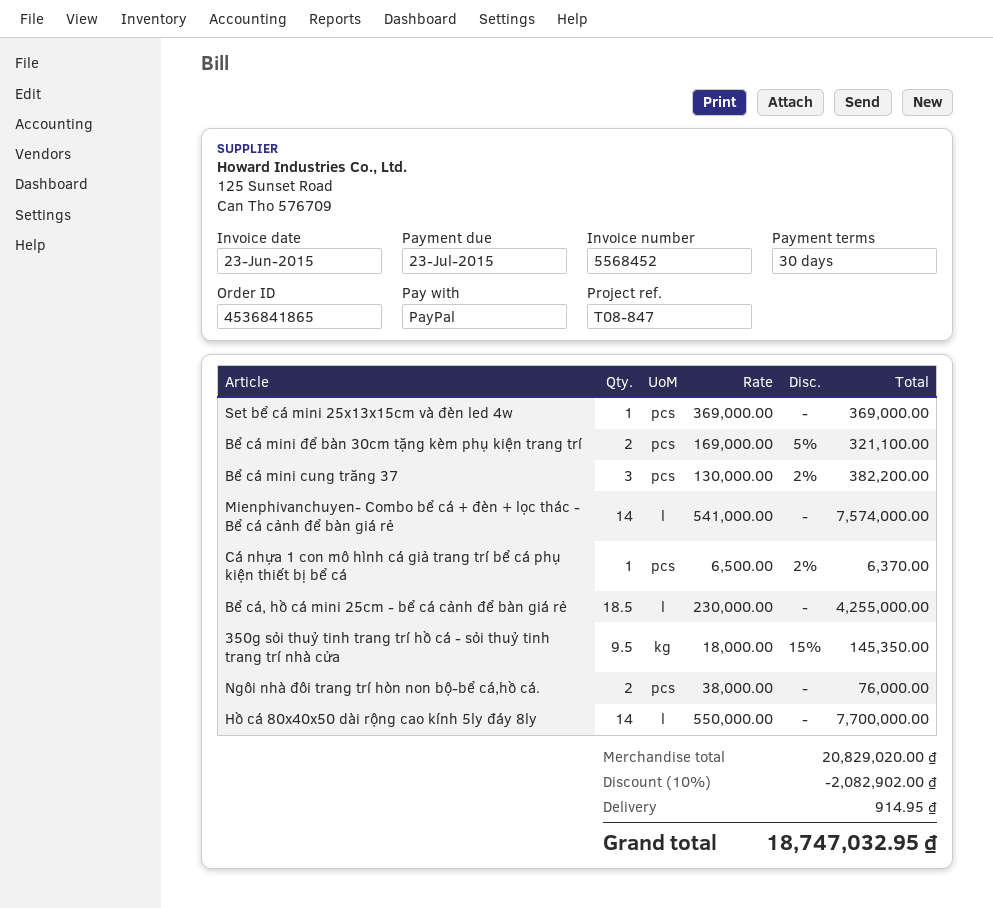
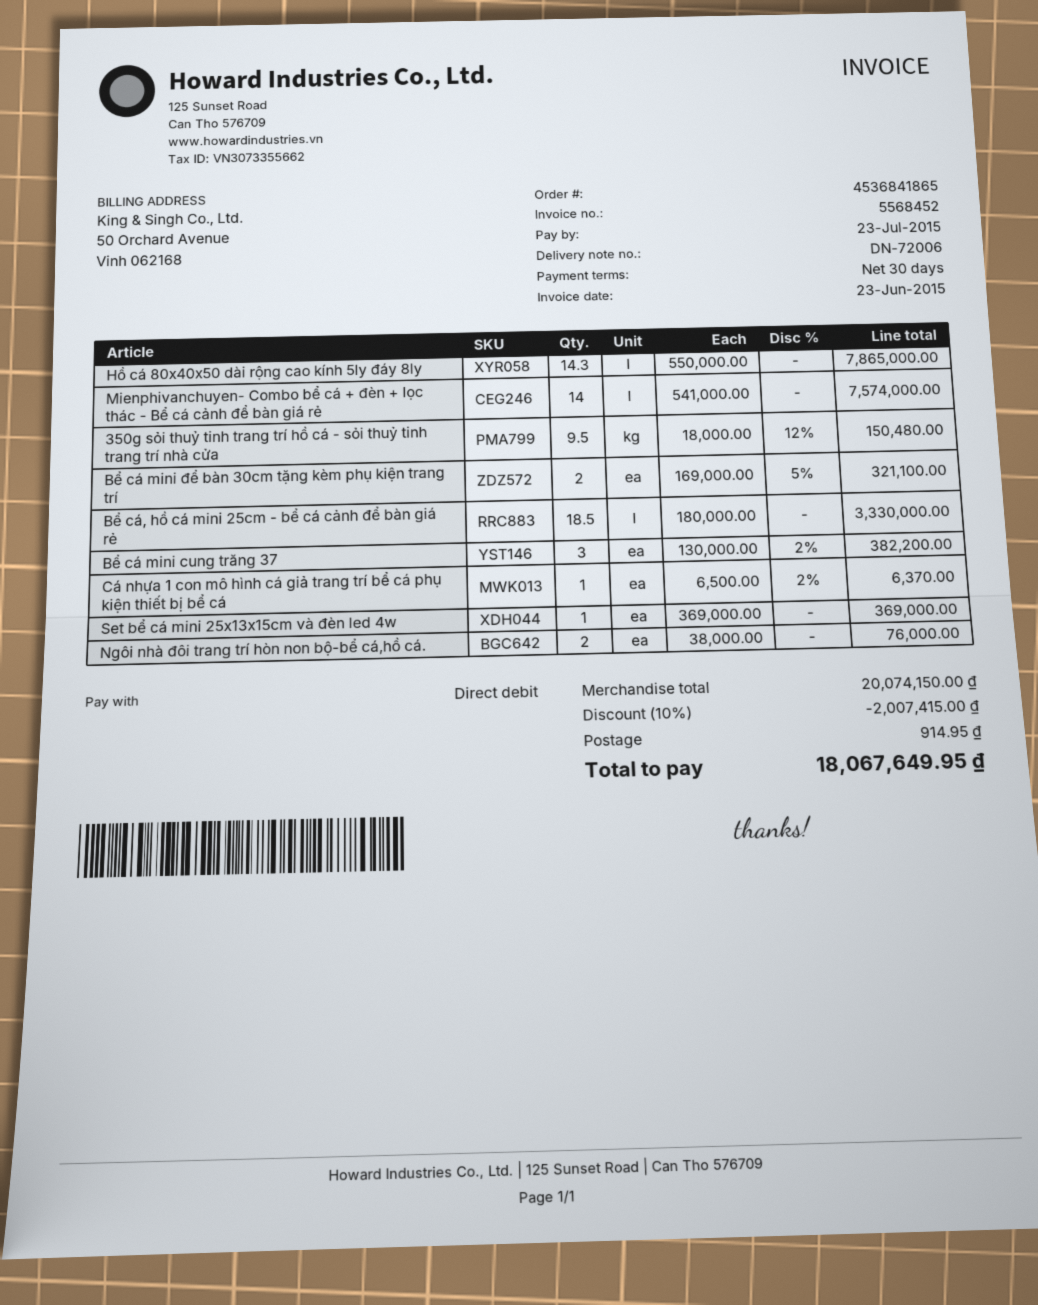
payment method: PayPal -> direct debit
Bể cá, hồ cá mini 25cm - bể cá cảnh để bàn giá rẻ: 18.5 x 230000.00 = 4255000.00 -> 18.5 x 180000.00 = 3330000.00
350g sỏi thuỷ tinh trang trí hồ cá - sỏi thuỷ tinh trang trí nhà cửa: 9.5 x 18000.00 - 15% = 145350.00 -> 9.5 x 18000.00 - 12% = 150480.00
Hồ cá 80x40x50 dài rộng cao kính 5ly đáy 8ly: 14 x 550000.00 = 7700000.00 -> 14.3 x 550000.00 = 7865000.00
subtotal: 20829020.00 -> 20074150.00
discount: 10% = 2082902.00 -> 10% = 2007415.00
total: 18747032.95 -> 18067649.95

